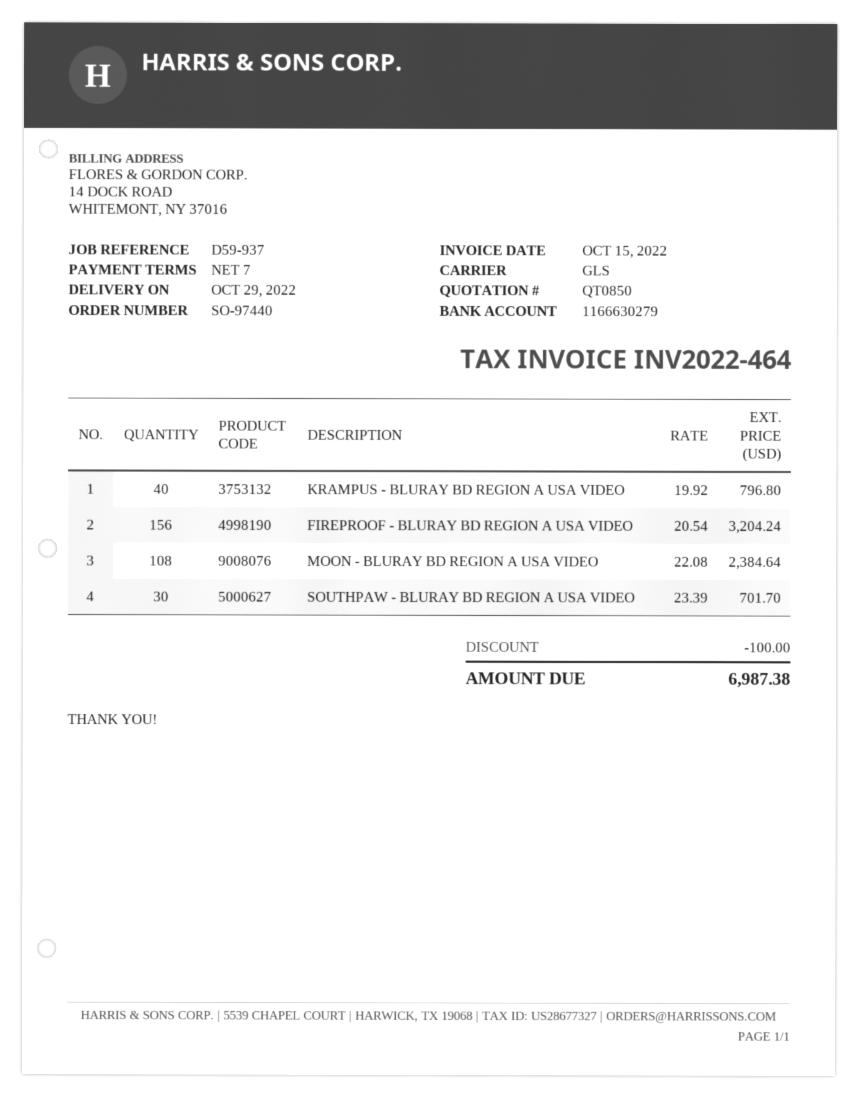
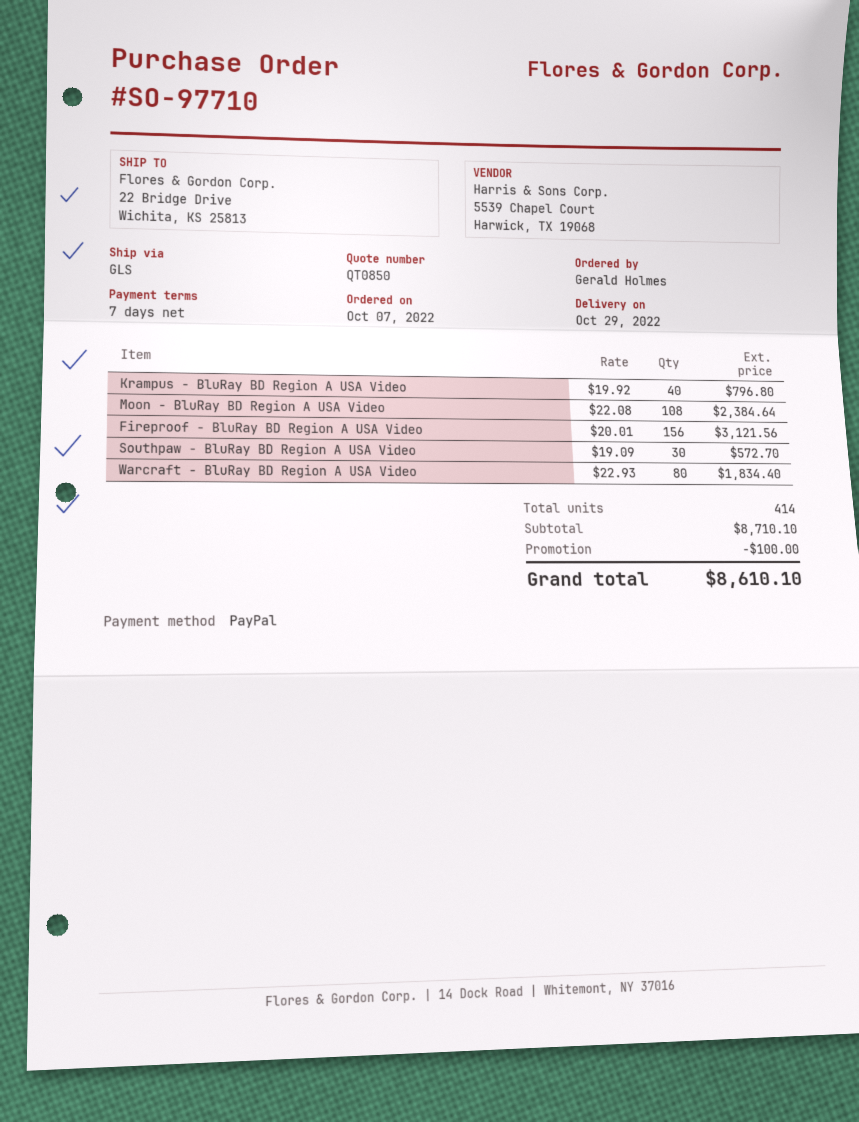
order number: SO-97440 -> SO-97710
FIREPROOF - BLURAY BD REGION A USA VIDEO: 156 x 20.54 = 3204.24 -> 156 x 20.01 = 3121.56
SOUTHPAW - BLURAY BD REGION A USA VIDEO: 30 x 23.39 = 701.70 -> 30 x 19.09 = 572.70
Warcraft - BluRay BD Region A USA Video: none -> 80 x 22.93 = 1834.40
total: 6987.38 -> 8610.10

